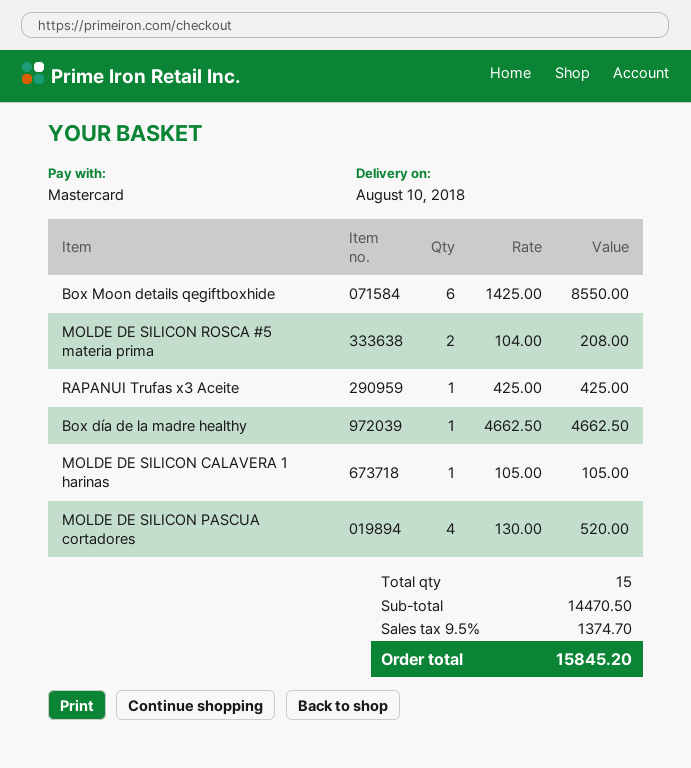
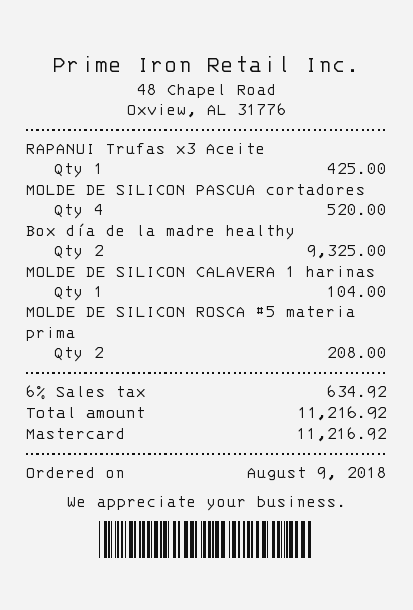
Box Moon details qegiftboxhide: 6 for 8550.00 -> none
Box día de la madre healthy: 1 for 4662.50 -> 2 for 9325.00
MOLDE DE SILICON CALAVERA 1 harinas: 1 for 105.00 -> 1 for 104.00
tax: 9.5% = 1374.70 -> 6% = 634.92
total: 15845.20 -> 11216.92

